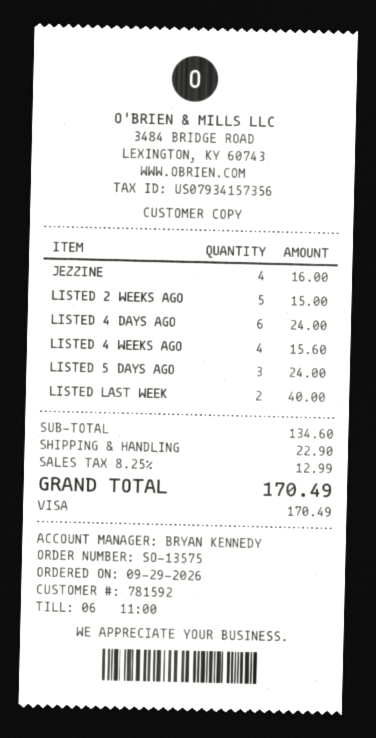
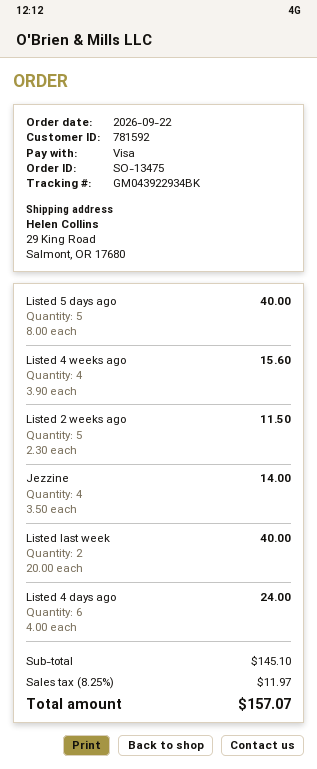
order number: SO-13575 -> SO-13475
order date: 2026-09-29 -> 2026-09-22
JEZZINE: 4 for 16.00 -> 4 for 14.00
LISTED 2 WEEKS AGO: 5 for 15.00 -> 5 for 11.50
LISTED 5 DAYS AGO: 3 for 24.00 -> 5 for 40.00
subtotal: 134.60 -> 145.10
shipping: 22.90 -> none
tax: 8.25% = 12.99 -> 8.25% = 11.97
total: 170.49 -> 157.07

